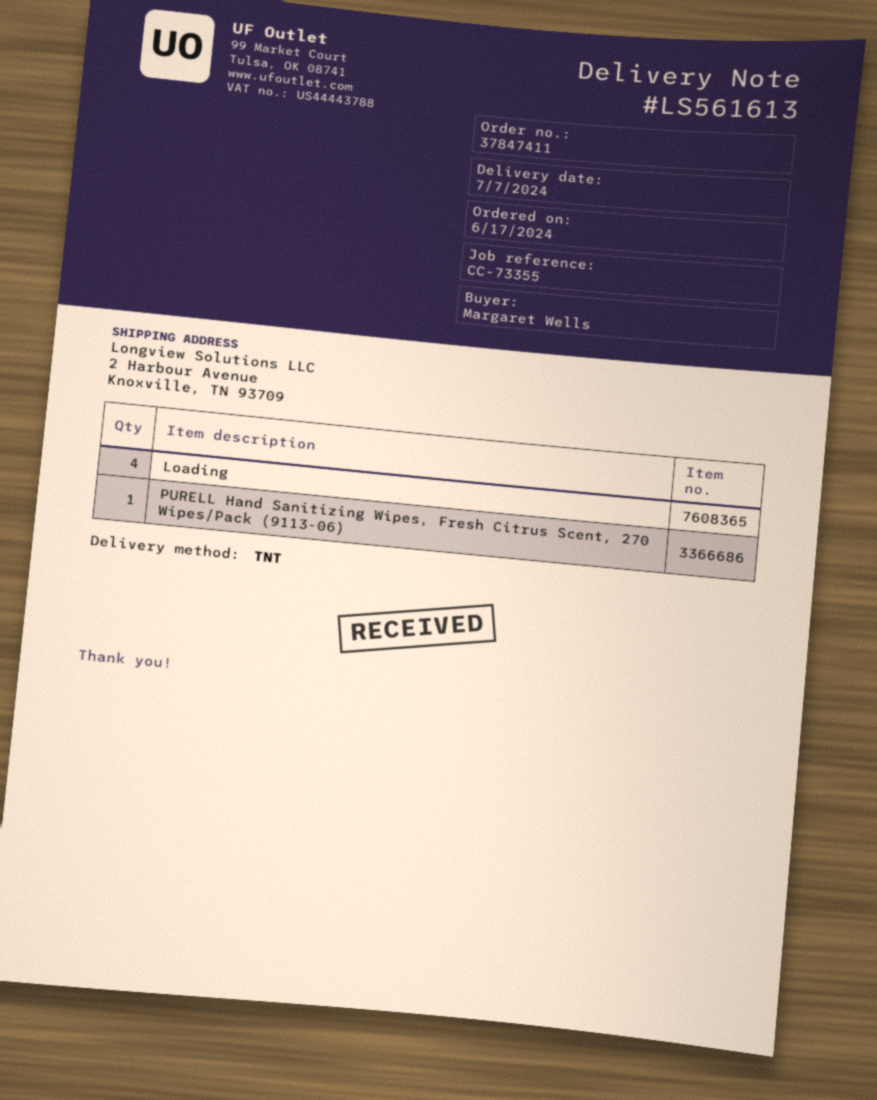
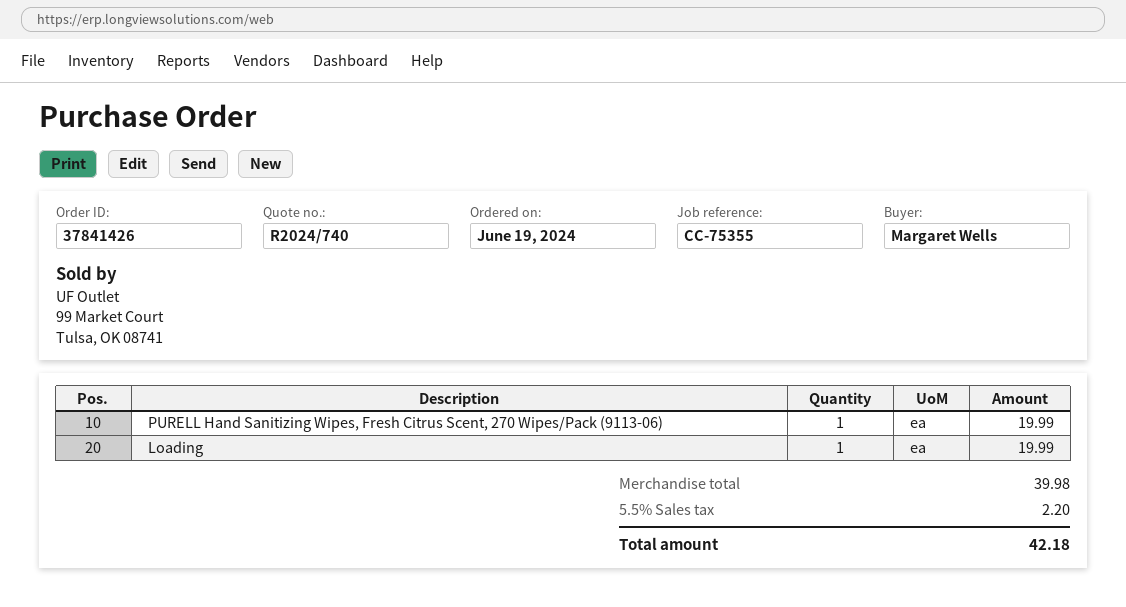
order number: 37847411 -> 37841426
order date: 2024-06-17 -> 2024-06-19
reference: CC-73355 -> CC-75355
Loading: 4 -> 1

